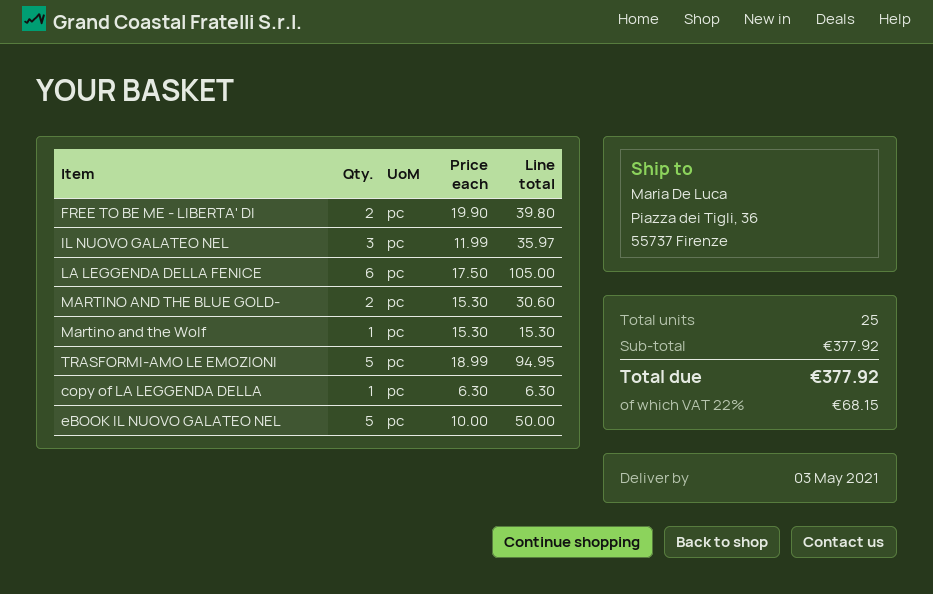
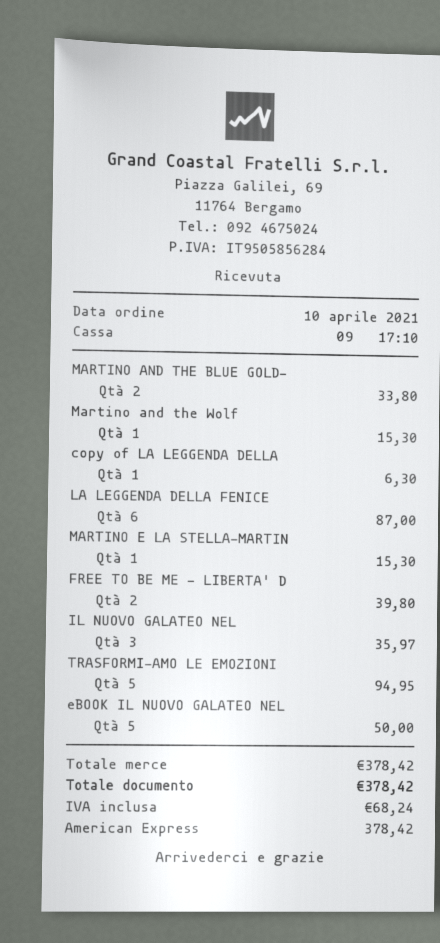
LA LEGGENDA DELLA FENICE: 6 for 105.00 -> 6 for 87.00
MARTINO AND THE BLUE GOLD-: 2 for 30.60 -> 2 for 33.80
MARTINO E LA STELLA-MARTIN: none -> 1 for 15.30
subtotal: 377.92 -> 378.42
tax: 68.15 -> 68.24
total: 377.92 -> 378.42

